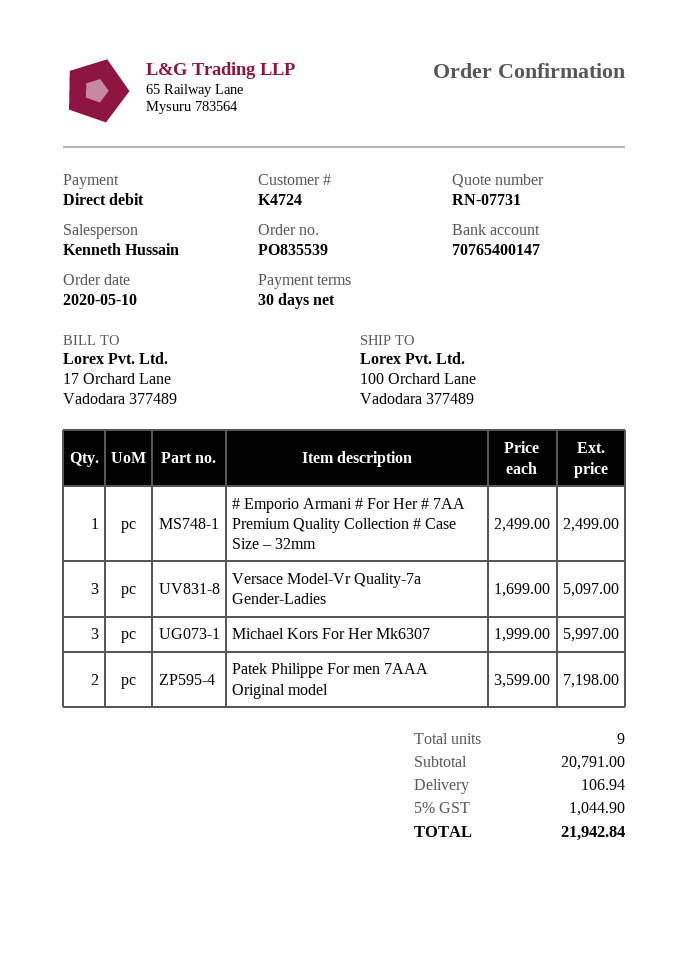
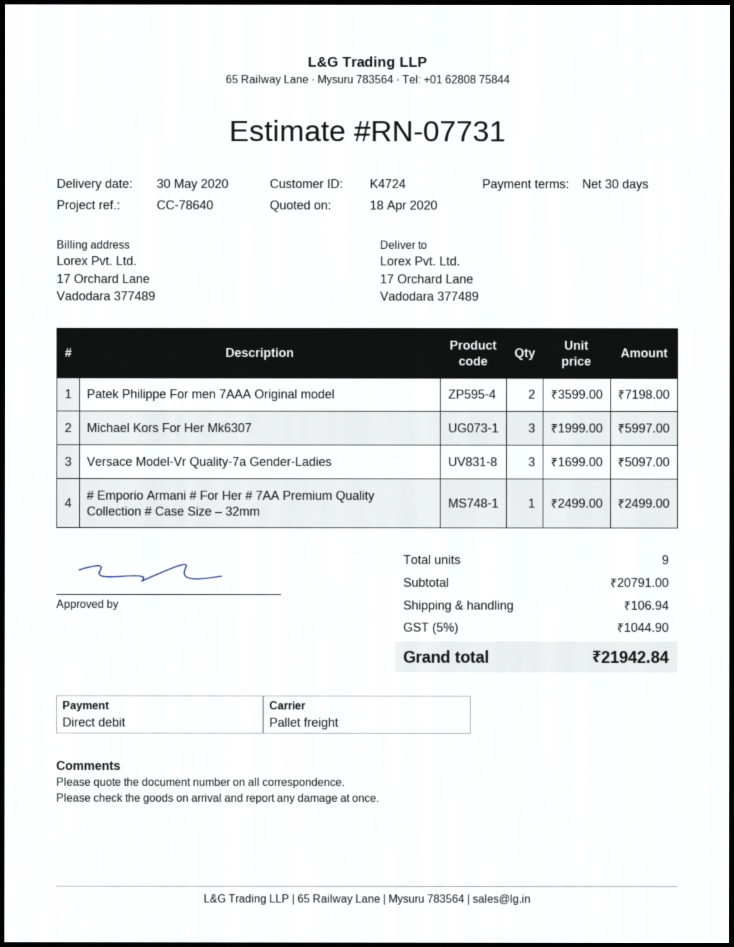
ship to: 100 Orchard Lane, Vadodara 377489 -> 17 Orchard Lane, Vadodara 377489

